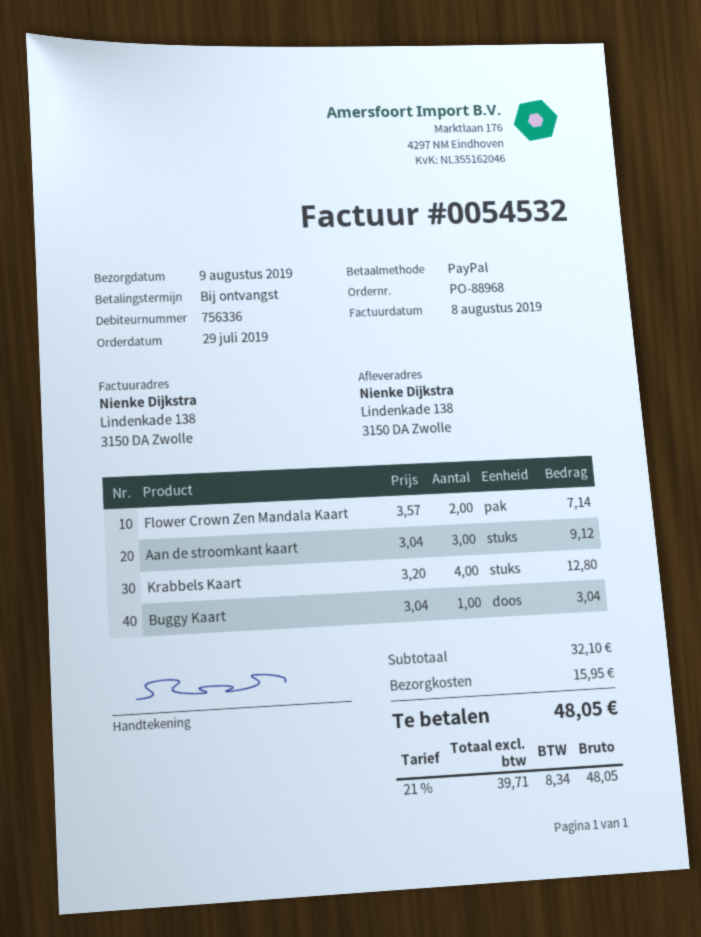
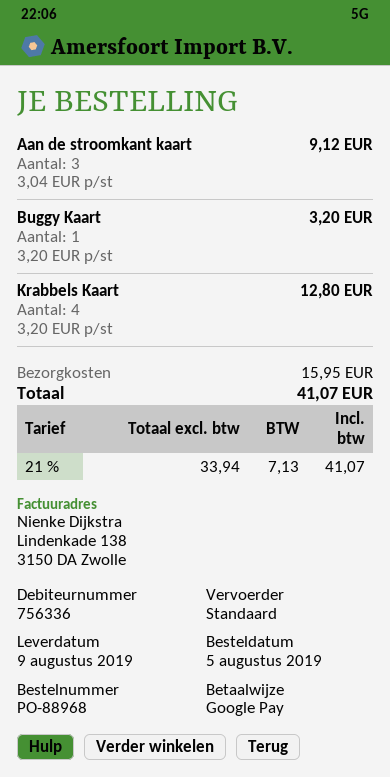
order date: 2019-07-29 -> 2019-08-05
payment method: PayPal -> Google Pay
Flower Crown Zen Mandala Kaart: 2 x 3.57 = 7.14 -> none
Buggy Kaart: 1 x 3.04 = 3.04 -> 1 x 3.20 = 3.20
net: 39.71 -> 33.94
tax: 21% = 8.34 -> 21% = 7.13
total: 48.05 -> 41.07

